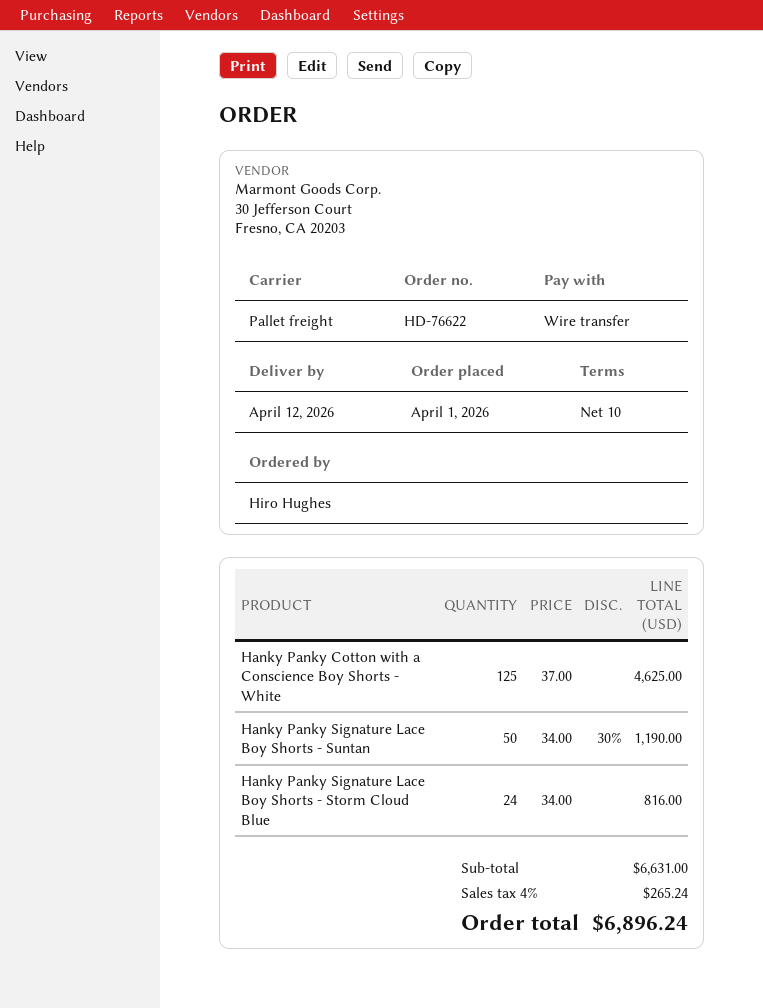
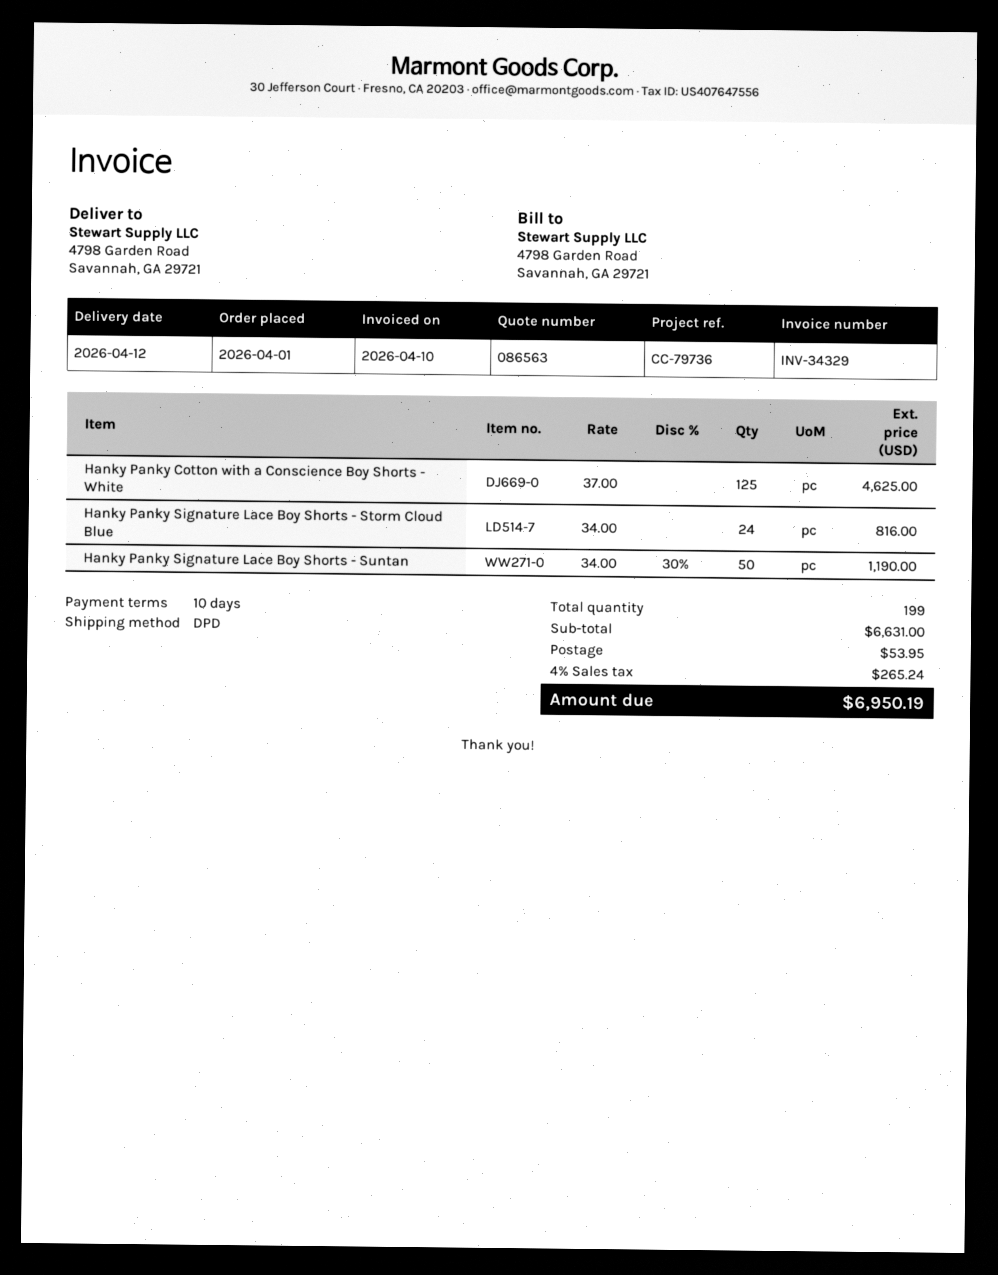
shipping method: pallet freight -> DPD
shipping: none -> 53.95
total: 6896.24 -> 6950.19

